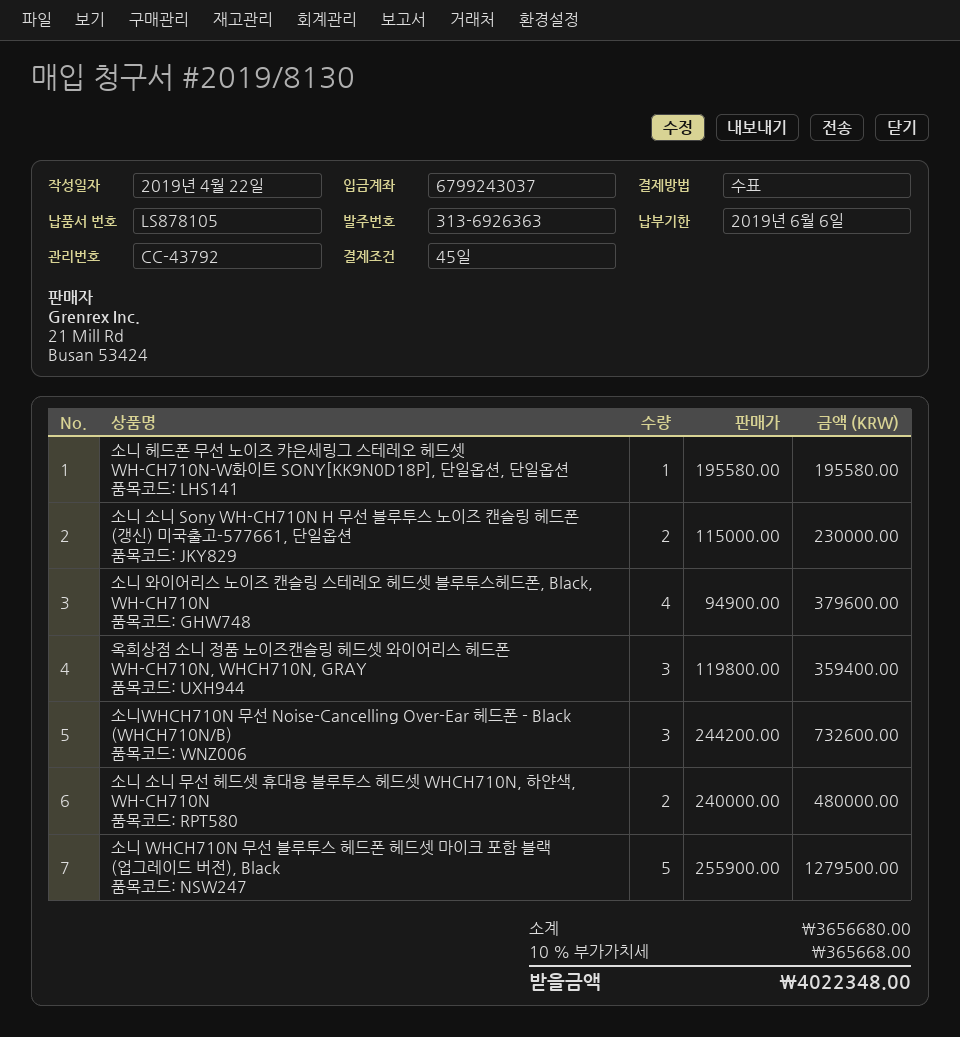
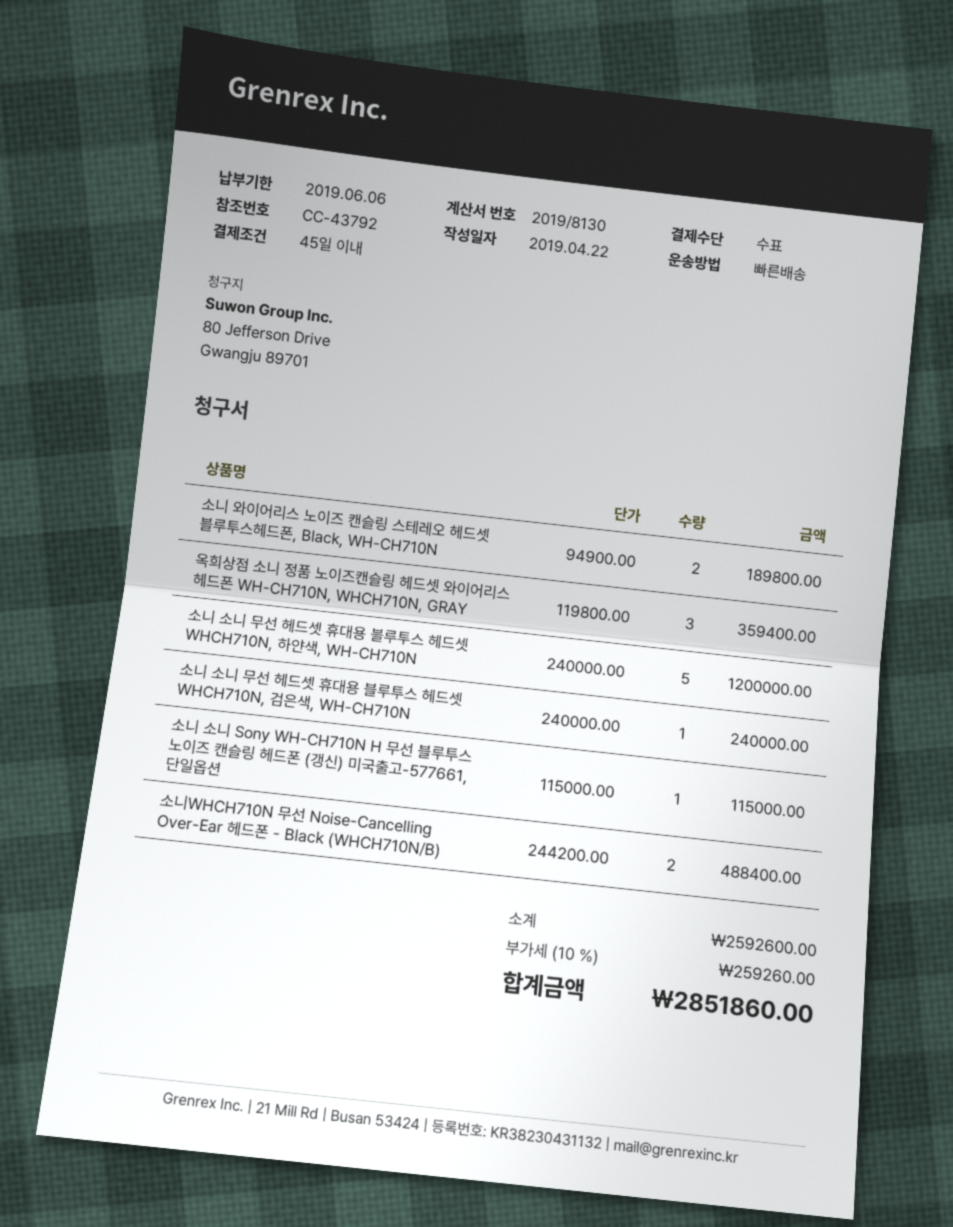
소니 헤드폰 무선 노이즈 캬은세링그 스테레오 헤드셋 WH-CH710N-W화이트 SONY[KK9N0D18P], 단일옵션, 단일옵션: 1 x 195580.00 = 195580.00 -> none
소니 소니 Sony WH-CH710N H 무선 블루투스 노이즈 캔슬링 헤드폰 (갱신) 미국출고-577661, 단일옵션: 2 x 115000.00 = 230000.00 -> 1 x 115000.00 = 115000.00
소니 와이어리스 노이즈 캔슬링 스테레오 헤드셋 블루투스헤드폰, Black, WH-CH710N: 4 x 94900.00 = 379600.00 -> 2 x 94900.00 = 189800.00
소니WHCH710N 무선 Noise-Cancelling Over-Ear 헤드폰 - Black (WHCH710N/B): 3 x 244200.00 = 732600.00 -> 2 x 244200.00 = 488400.00
소니 소니 무선 헤드셋 휴대용 블루투스 헤드셋 WHCH710N, 하얀색, WH-CH710N: 2 x 240000.00 = 480000.00 -> 5 x 240000.00 = 1200000.00
소니 WHCH710N 무선 블루투스 헤드폰 헤드셋 마이크 포함 블랙 (업그레이드 버전), Black: 5 x 255900.00 = 1279500.00 -> none
소니 소니 무선 헤드셋 휴대용 블루투스 헤드셋 WHCH710N, 검은색, WH-CH710N: none -> 1 x 240000.00 = 240000.00
subtotal: 3656680.00 -> 2592600.00
tax: 10% = 365668.00 -> 10% = 259260.00
total: 4022348.00 -> 2851860.00

